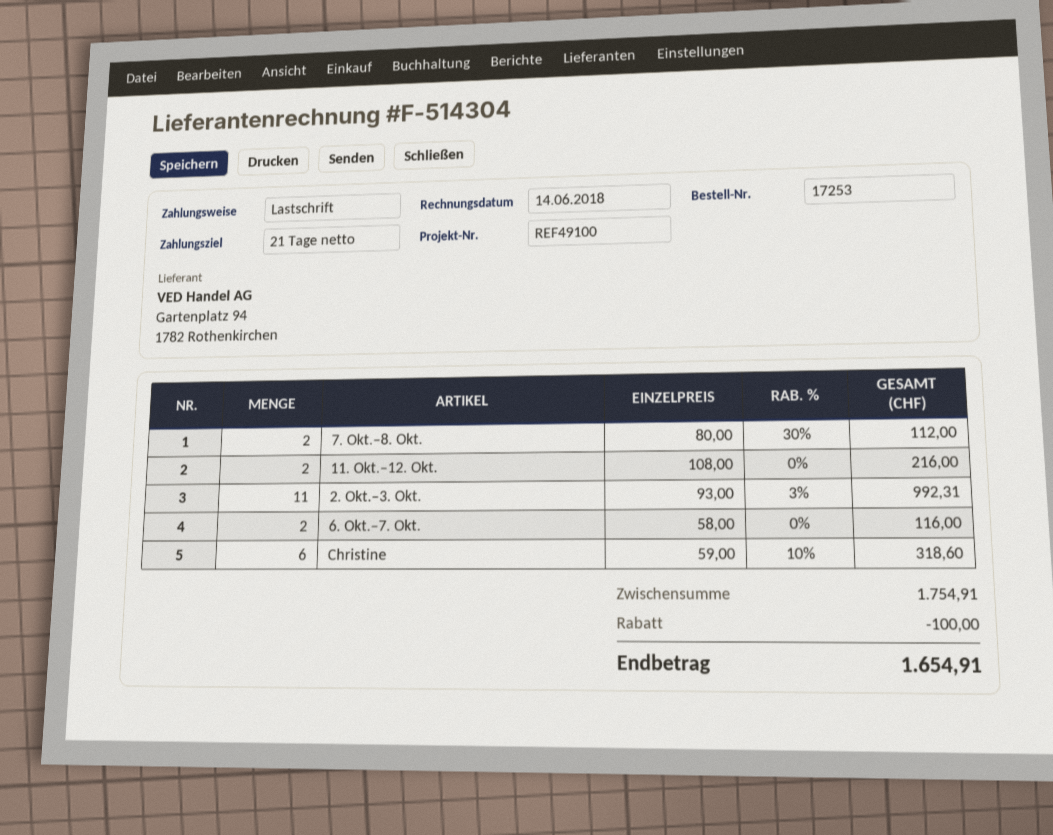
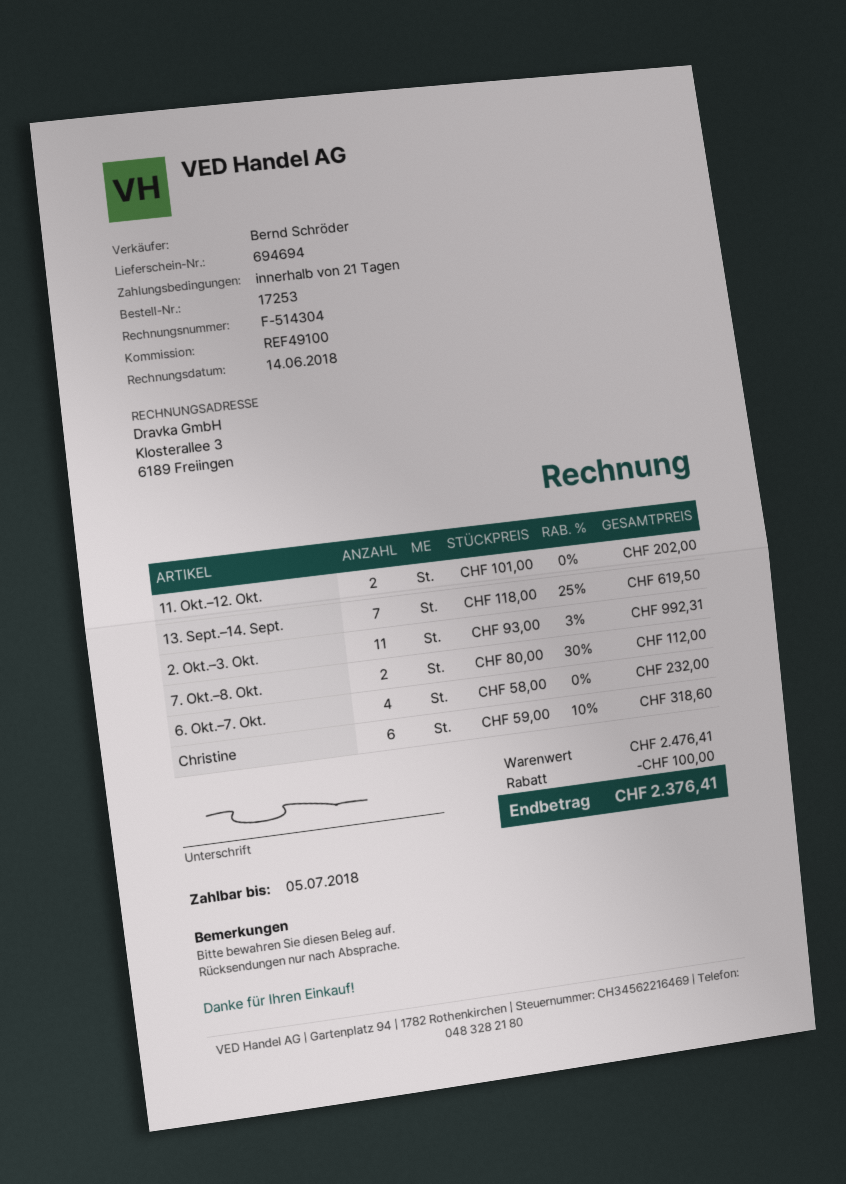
11. Okt.–12. Okt.: 2 x 108.00 = 216.00 -> 2 x 101.00 = 202.00
6. Okt.–7. Okt.: 2 x 58.00 = 116.00 -> 4 x 58.00 = 232.00
13. Sept.–14. Sept.: none -> 7 x 118.00 - 25% = 619.50
subtotal: 1754.91 -> 2476.41
total: 1654.91 -> 2376.41

